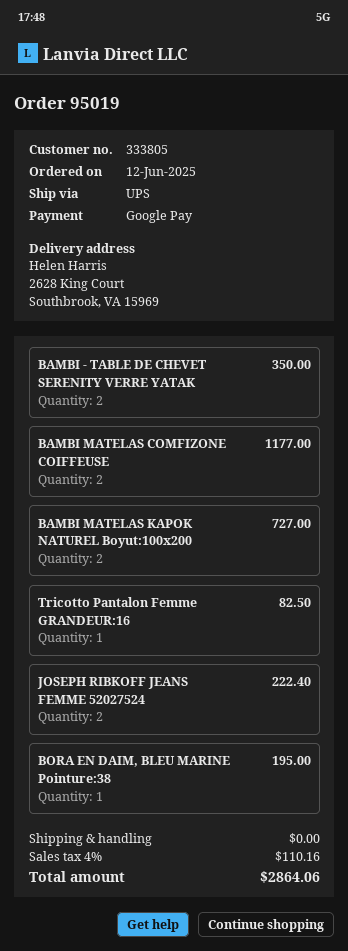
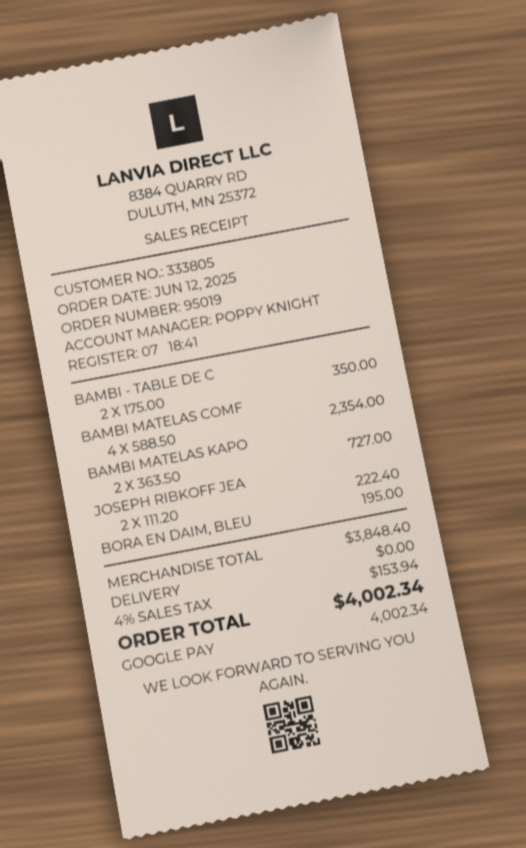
BAMBI MATELAS COMFIZONE COIFFEUSE: 2 for 1177.00 -> 4 for 2354.00
Tricotto Pantalon Femme GRANDEUR:16: 1 for 82.50 -> none
tax: 4% = 110.16 -> 4% = 153.94
total: 2864.06 -> 4002.34

